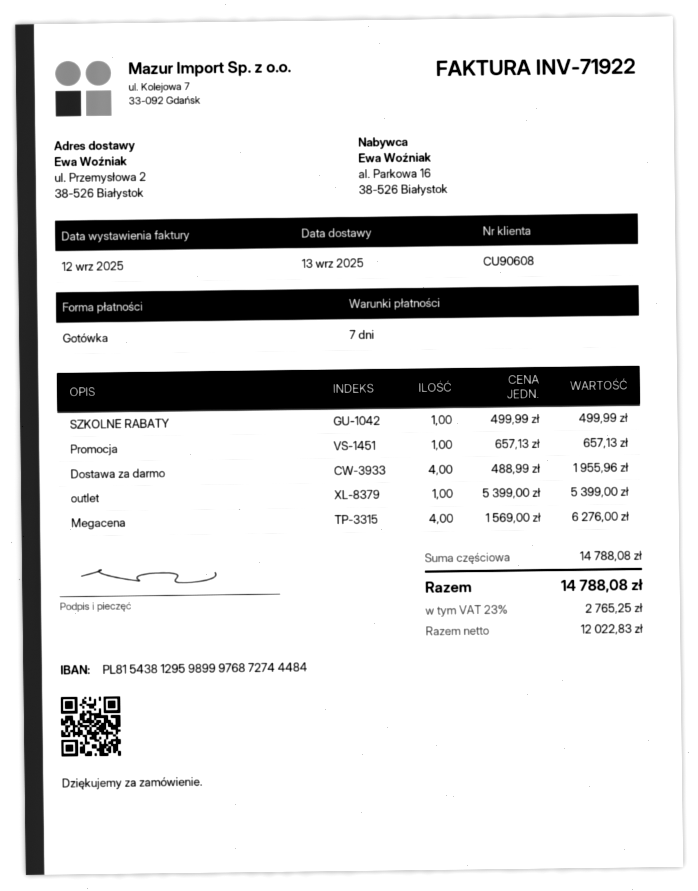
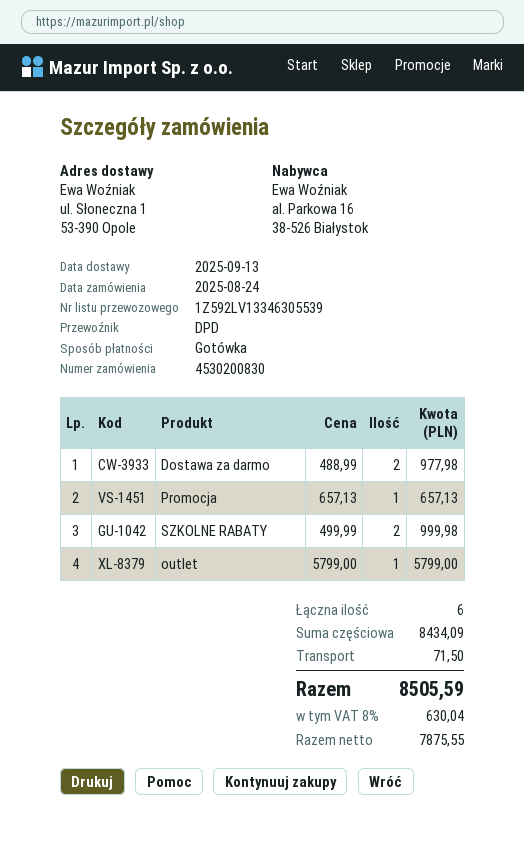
ship to: ul. Przemysłowa 2, 38-526 Białystok -> ul. Słoneczna 1, 53-390 Opole
SZKOLNE RABATY: 1 x 499.99 = 499.99 -> 2 x 499.99 = 999.98
Dostawa za darmo: 4 x 488.99 = 1955.96 -> 2 x 488.99 = 977.98
outlet: 1 x 5399.00 = 5399.00 -> 1 x 5799.00 = 5799.00
Megacena: 4 x 1569.00 = 6276.00 -> none
subtotal: 14788.08 -> 8434.09
shipping: none -> 71.50
net: 12022.83 -> 7875.55
tax: 23% = 2765.25 -> 8% = 630.04
total: 14788.08 -> 8505.59

